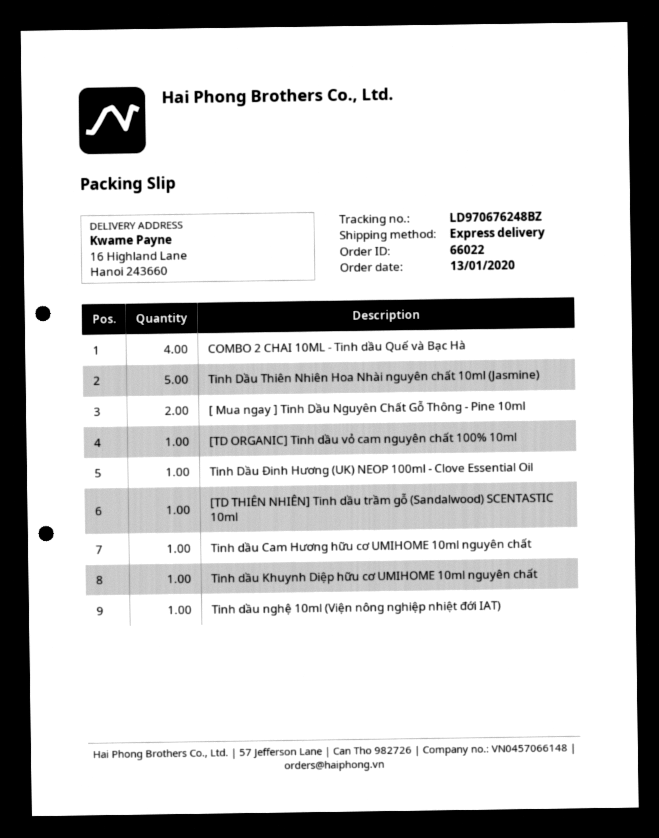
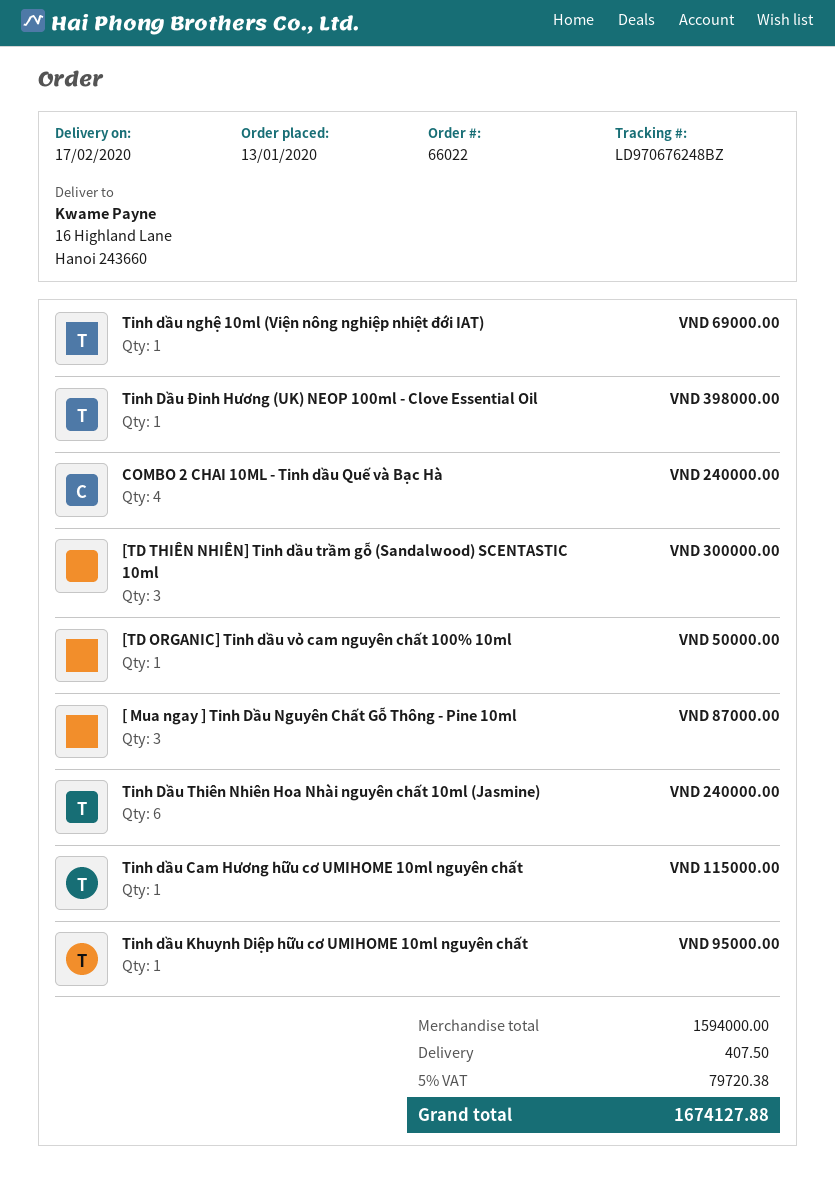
Tinh Dầu Thiên Nhiên Hoa Nhài nguyên chất 10ml (Jasmine): 5 -> 6
[ Mua ngay ] Tinh Dầu Nguyên Chất Gỗ Thông - Pine 10ml: 2 -> 3
[TD THIÊN NHIÊN] Tinh dầu trầm gỗ (Sandalwood) SCENTASTIC 10ml: 1 -> 3

